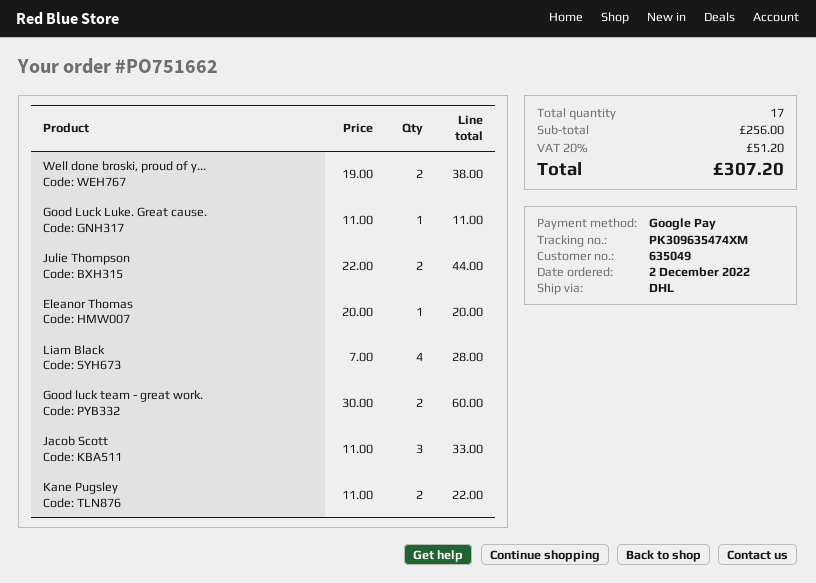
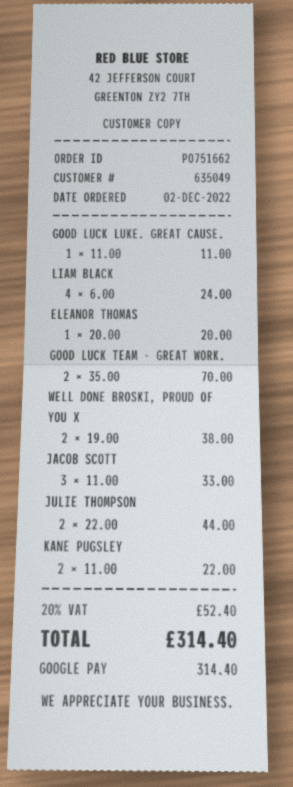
Liam Black: 4 x 7.00 = 28.00 -> 4 x 6.00 = 24.00
Good luck team - great work.: 2 x 30.00 = 60.00 -> 2 x 35.00 = 70.00
tax: 20% = 51.20 -> 20% = 52.40
total: 307.20 -> 314.40

